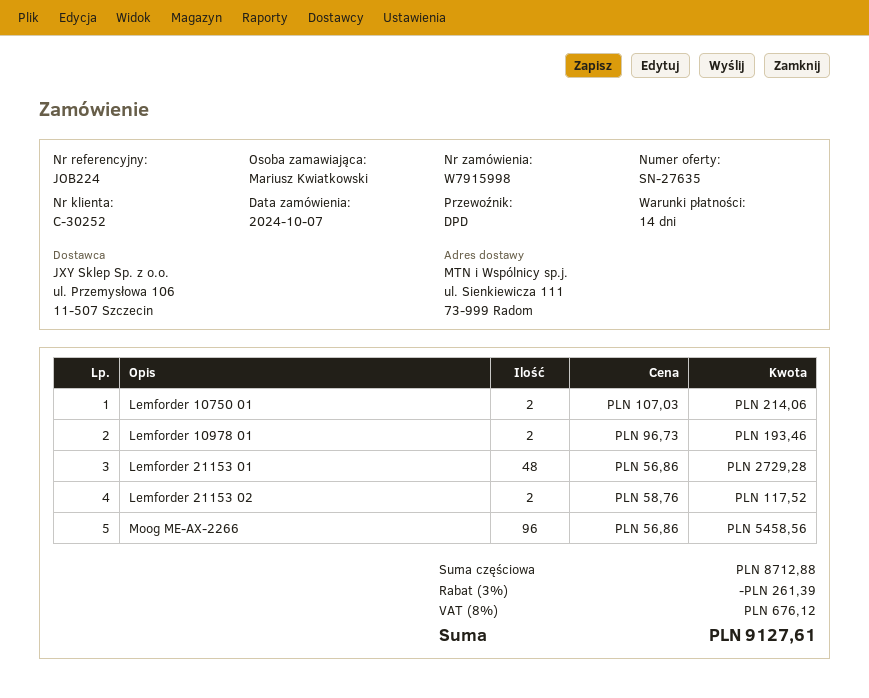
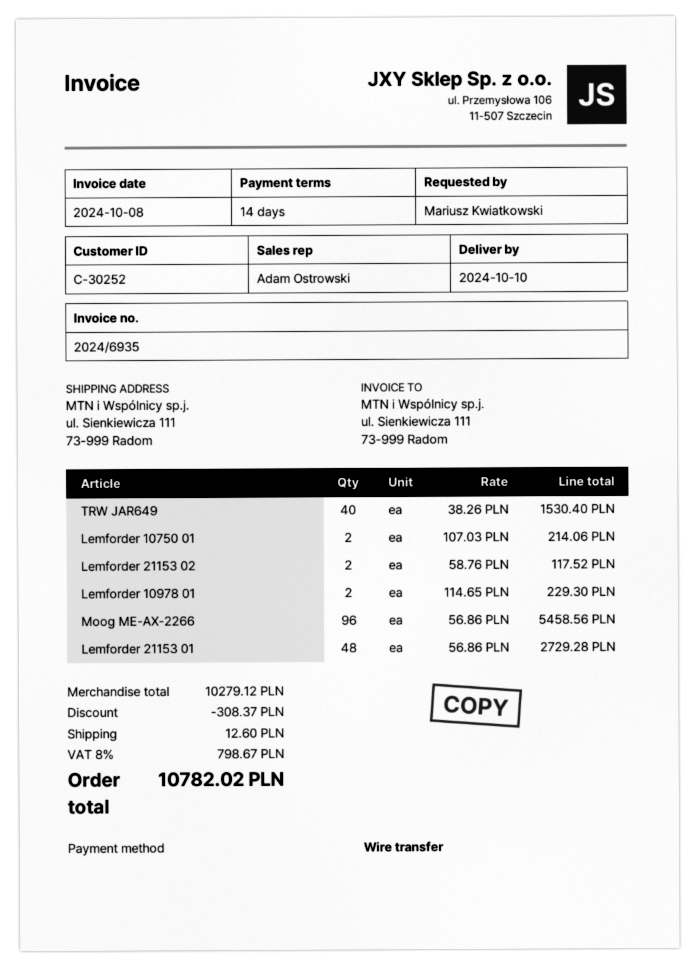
Lemforder 10978 01: 2 x 96.73 = 193.46 -> 2 x 114.65 = 229.30
TRW JAR649: none -> 40 x 38.26 = 1530.40
subtotal: 8712.88 -> 10279.12
discount: 261.39 -> 308.37
shipping: none -> 12.60
tax: 8% = 676.12 -> 8% = 798.67
total: 9127.61 -> 10782.02

